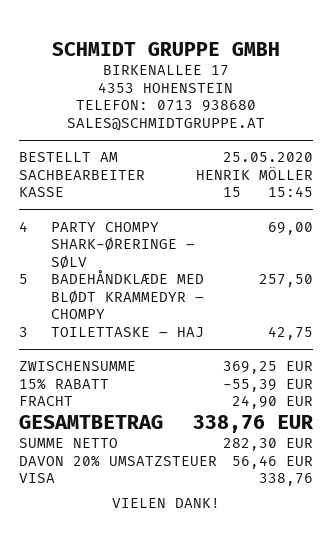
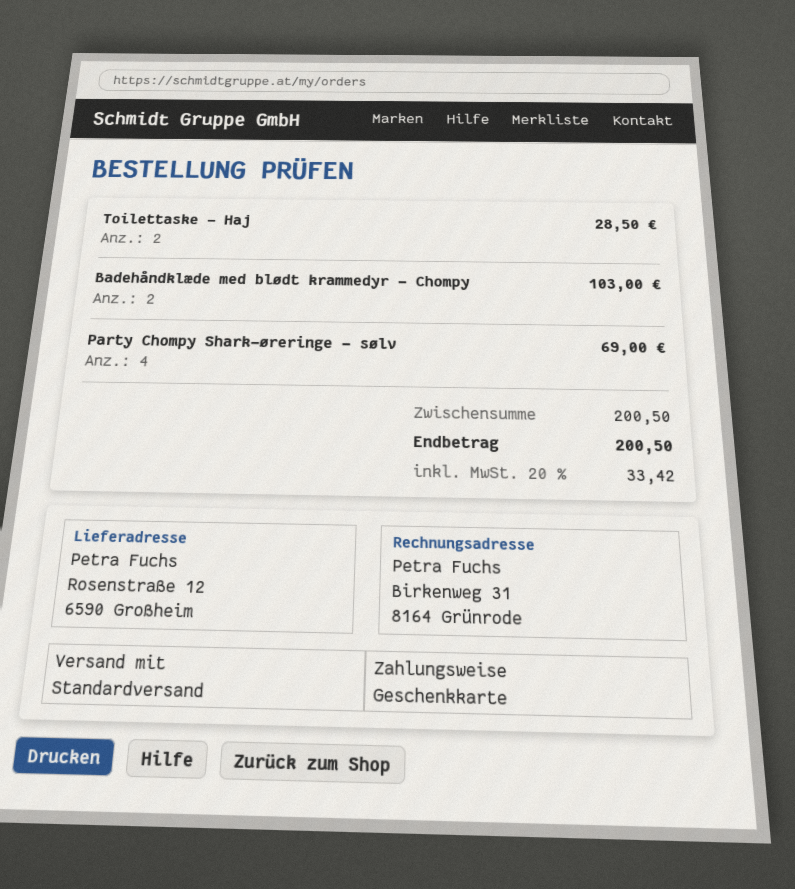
payment method: Visa -> gift card
BADEHÅNDKLÆDE MED BLØDT KRAMMEDYR – CHOMPY: 5 for 257.50 -> 2 for 103.00
TOILETTASKE – HAJ: 3 for 42.75 -> 2 for 28.50
subtotal: 369.25 -> 200.50
discount: 15% = 55.39 -> none
shipping: 24.90 -> none
tax: 20% = 56.46 -> 20% = 33.42
total: 338.76 -> 200.50

